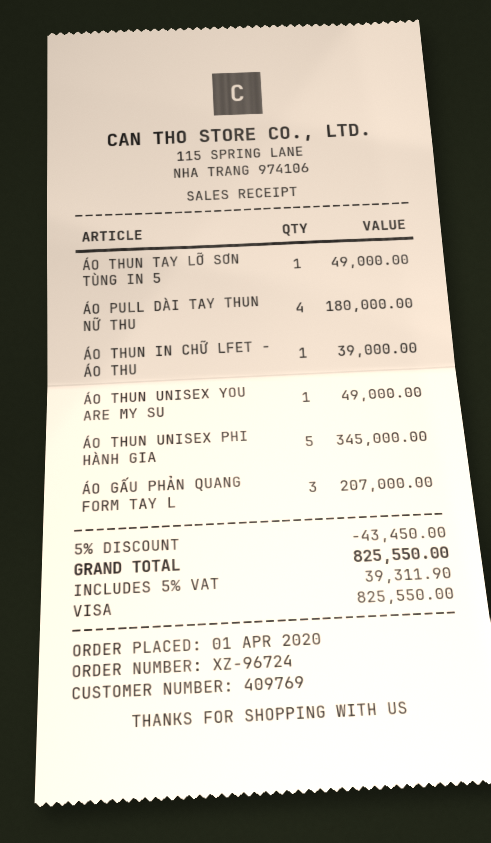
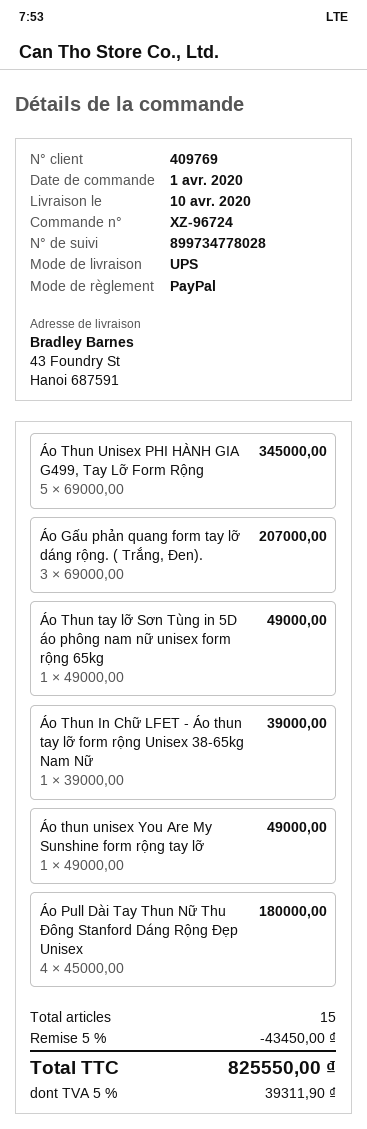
payment method: Visa -> PayPal

